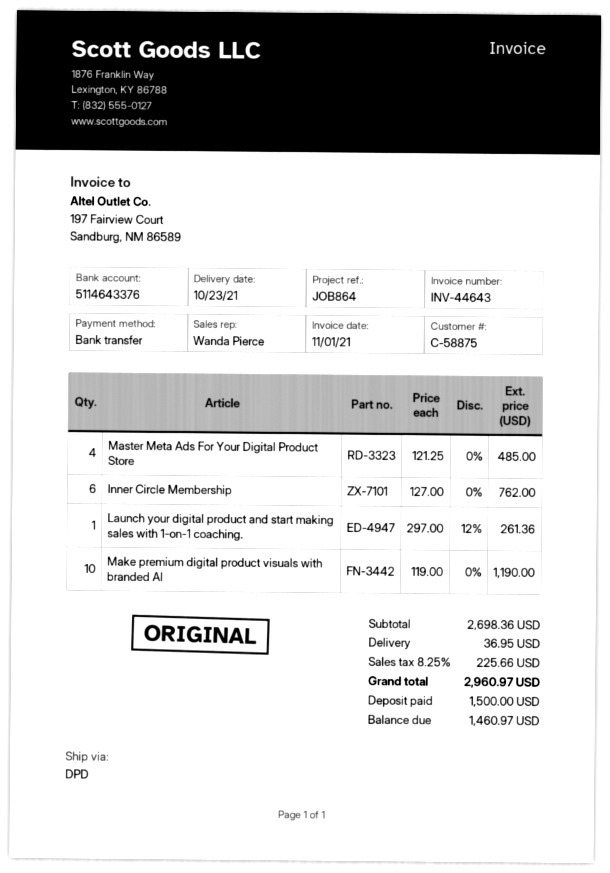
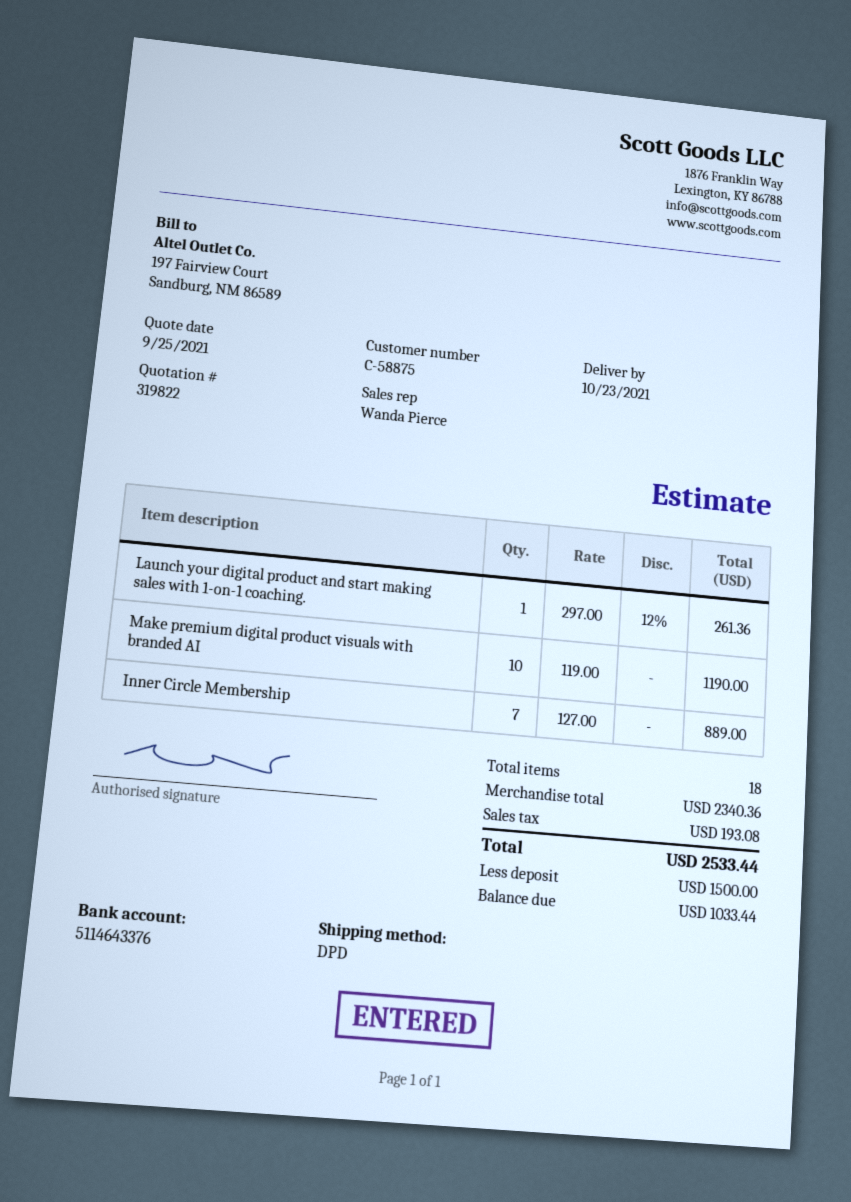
Master Meta Ads For Your Digital Product Store: 4 x 121.25 = 485.00 -> none
Inner Circle Membership: 6 x 127.00 = 762.00 -> 7 x 127.00 = 889.00
subtotal: 2698.36 -> 2340.36
shipping: 36.95 -> none
tax: 225.66 -> 193.08
total: 2960.97 -> 2533.44
balance: 1460.97 -> 1033.44

